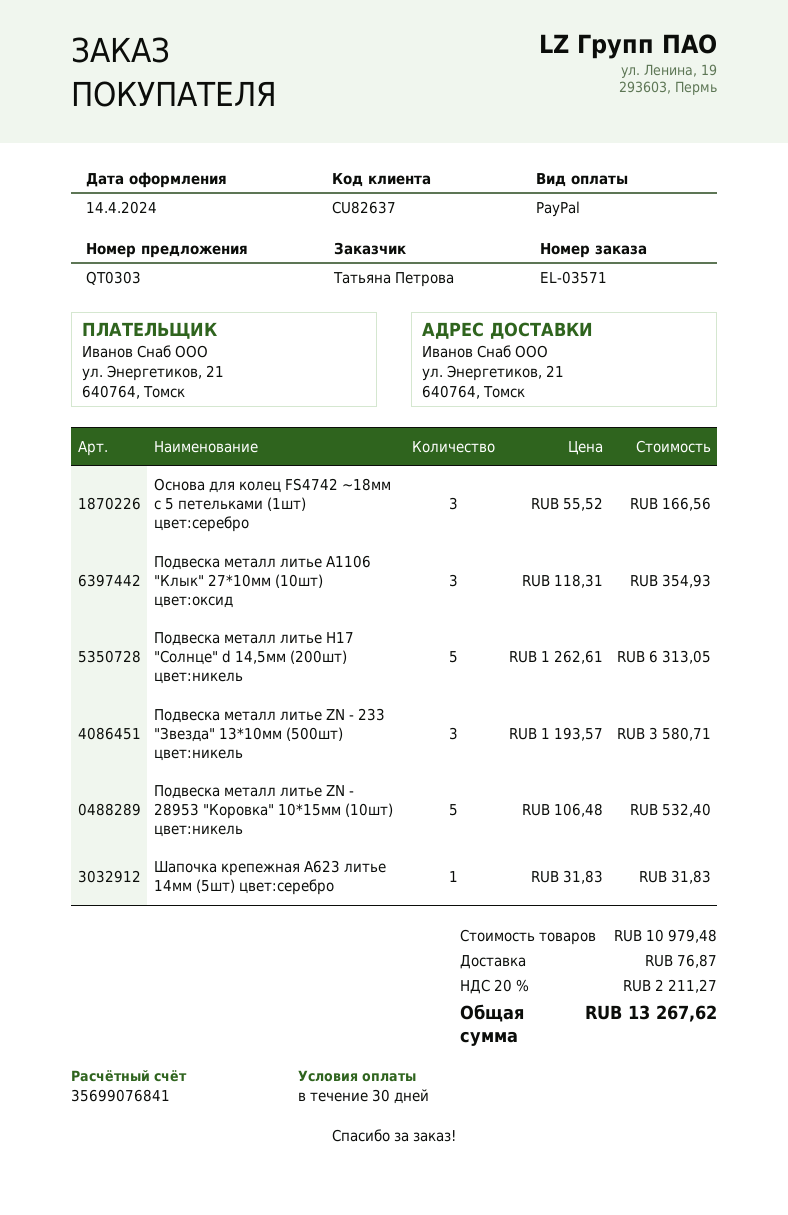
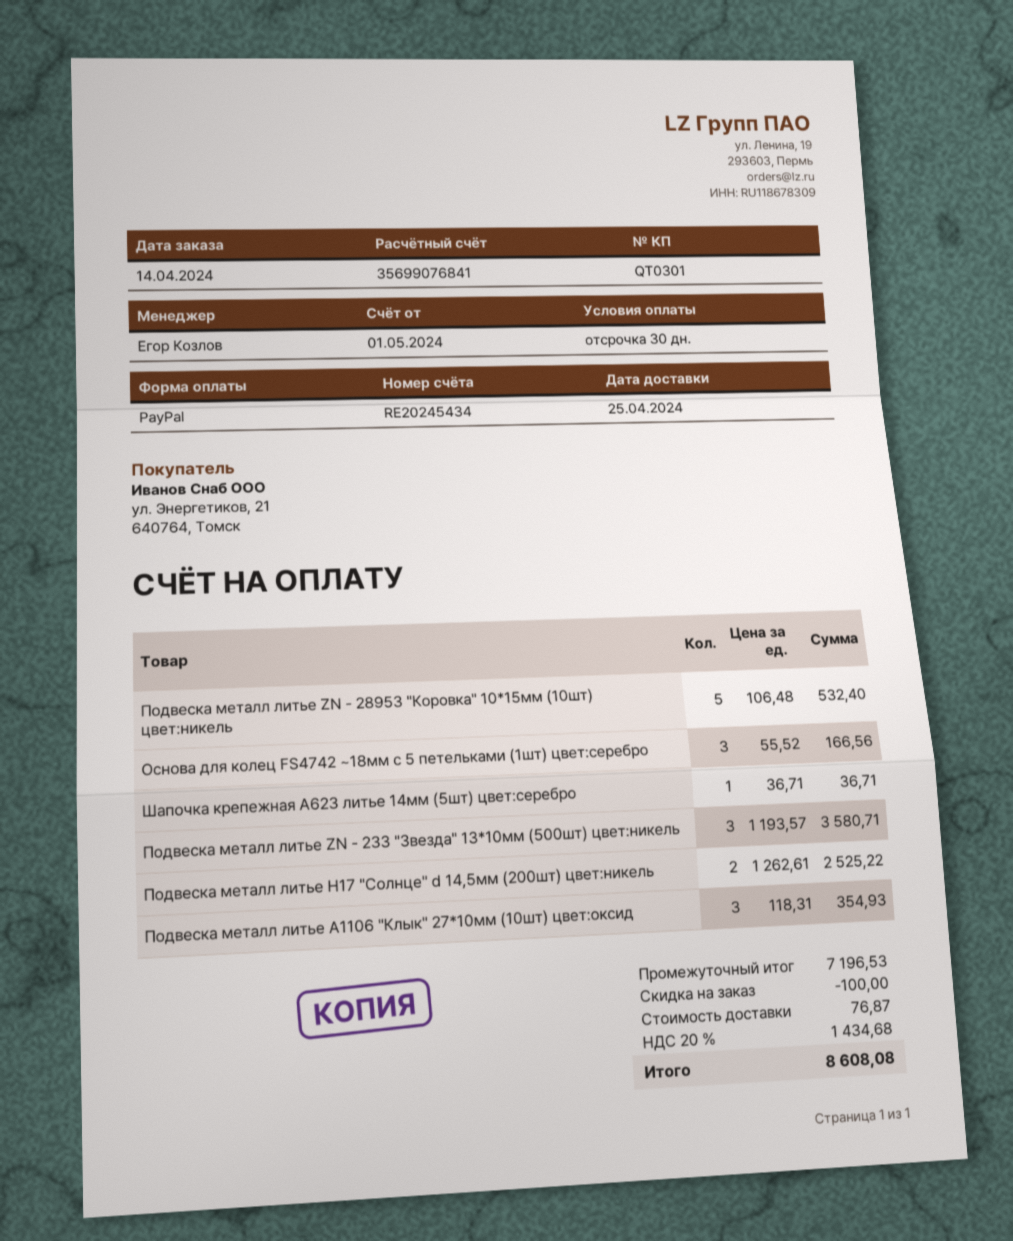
quote number: QT0303 -> QT0301
Подвеска металл литье H17 "Солнце" d 14,5мм (200шт) цвет:никель: 5 x 1262.61 = 6313.05 -> 2 x 1262.61 = 2525.22
Шапочка крепежная A623 литье 14мм (5шт) цвет:серебро: 1 x 31.83 = 31.83 -> 1 x 36.71 = 36.71
subtotal: 10979.48 -> 7196.53
discount: none -> 100.00
tax: 20% = 2211.27 -> 20% = 1434.68
total: 13267.62 -> 8608.08

